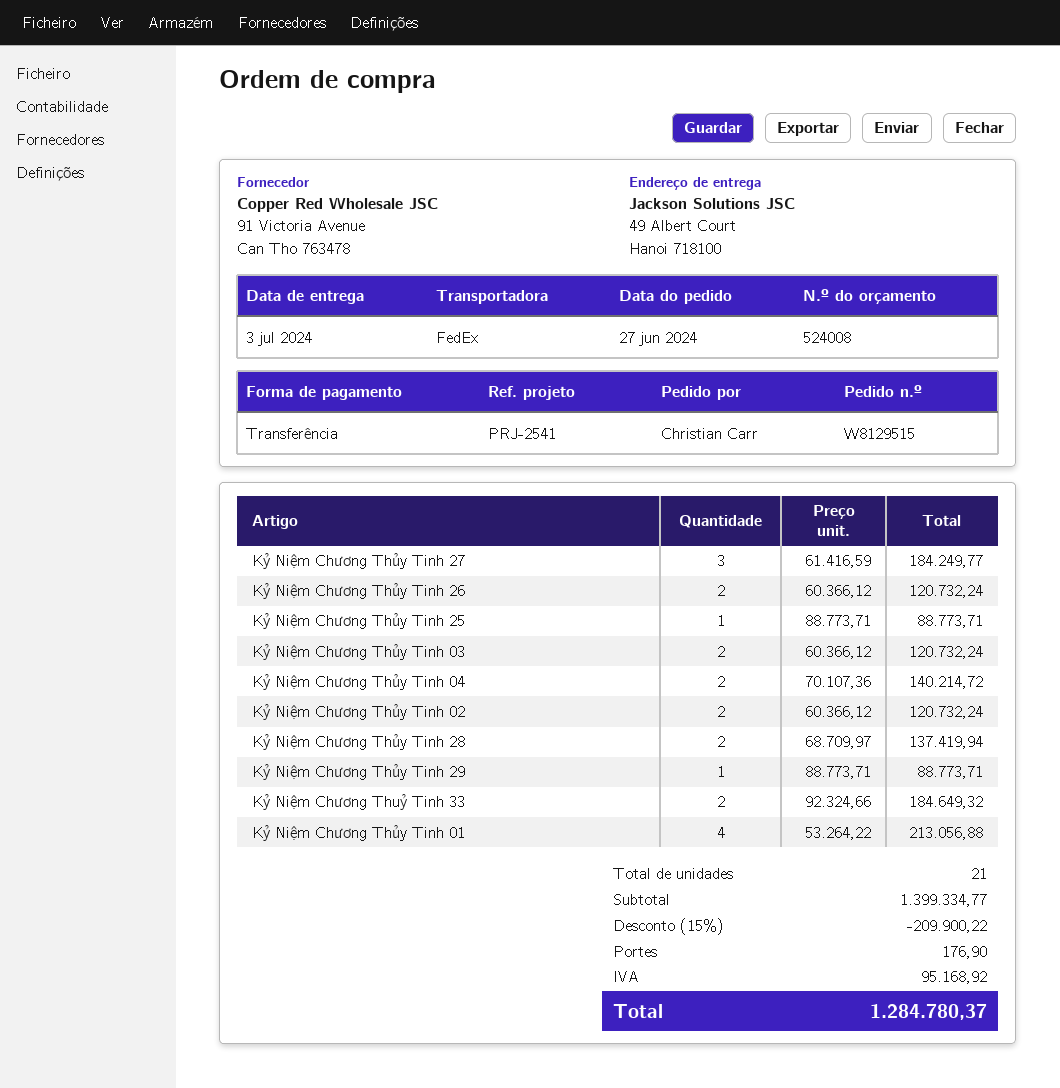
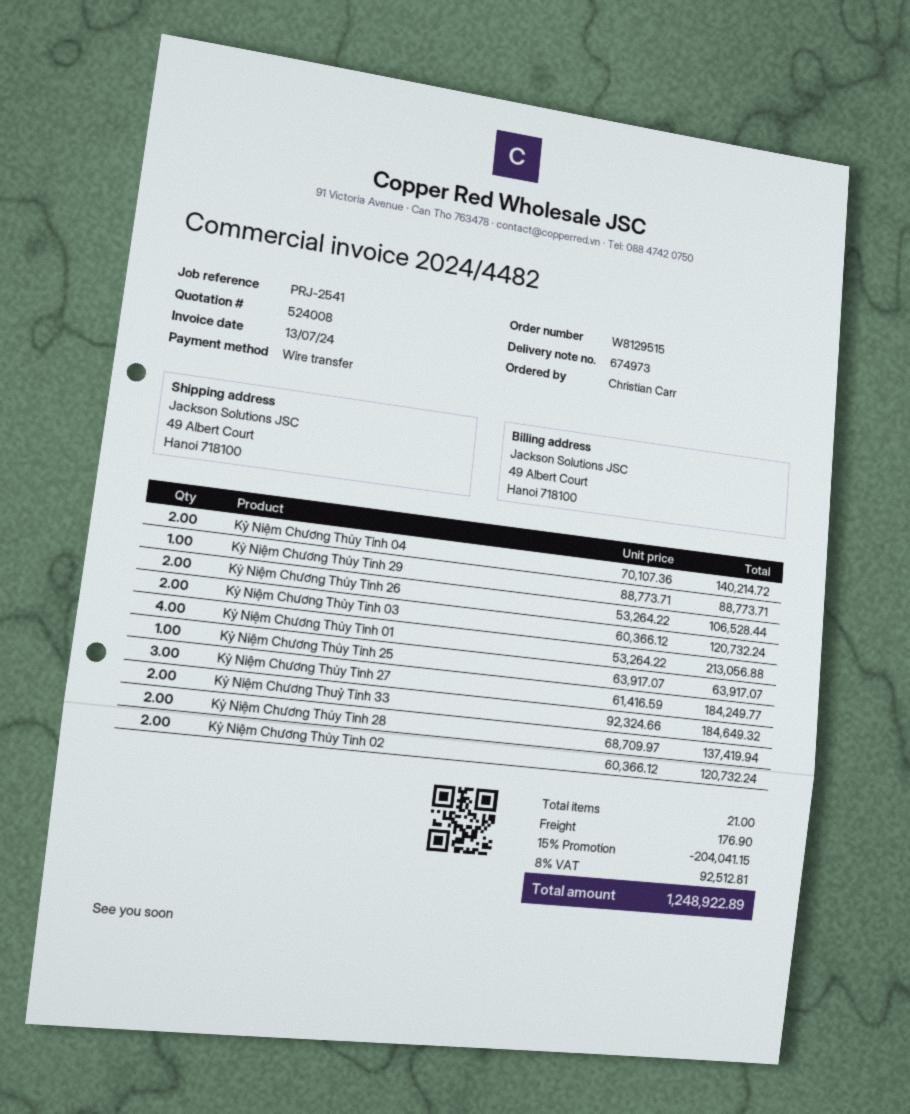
Kỷ Niệm Chương Thủy Tinh 26: 2 x 60366.12 = 120732.24 -> 2 x 53264.22 = 106528.44
Kỷ Niệm Chương Thủy Tinh 25: 1 x 88773.71 = 88773.71 -> 1 x 63917.07 = 63917.07
discount: 15% = 209900.22 -> 15% = 204041.15
tax: 95168.92 -> 92512.81
total: 1284780.37 -> 1248922.89

